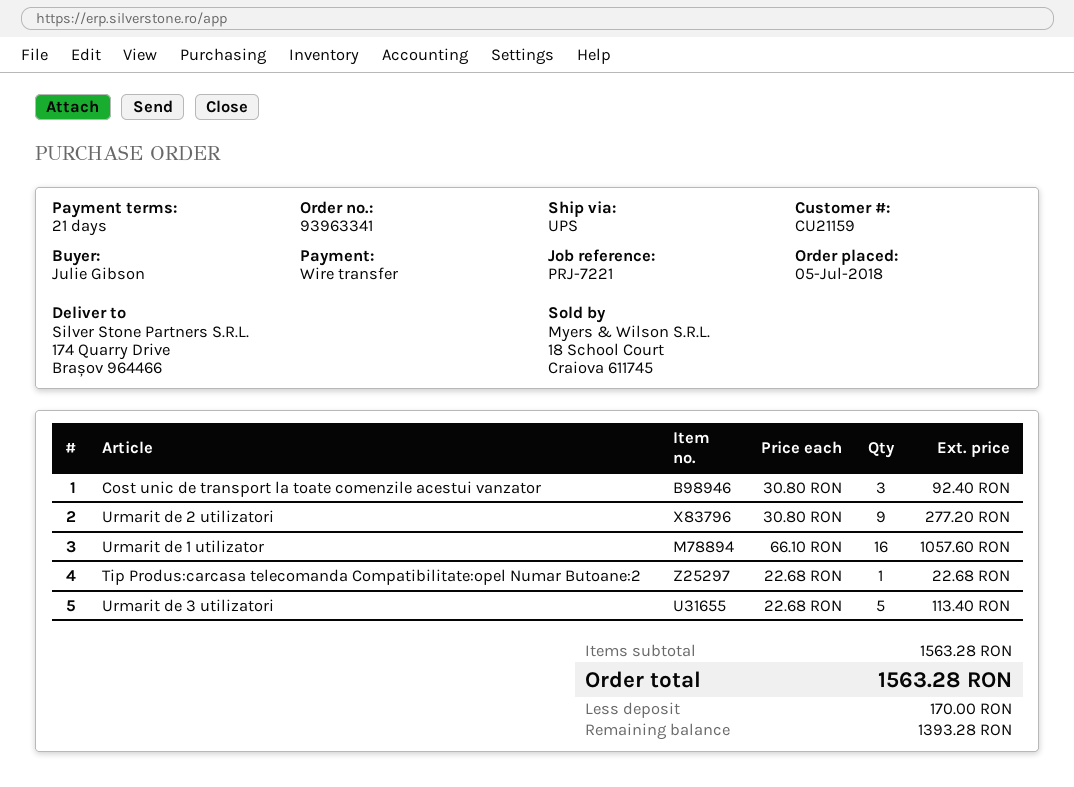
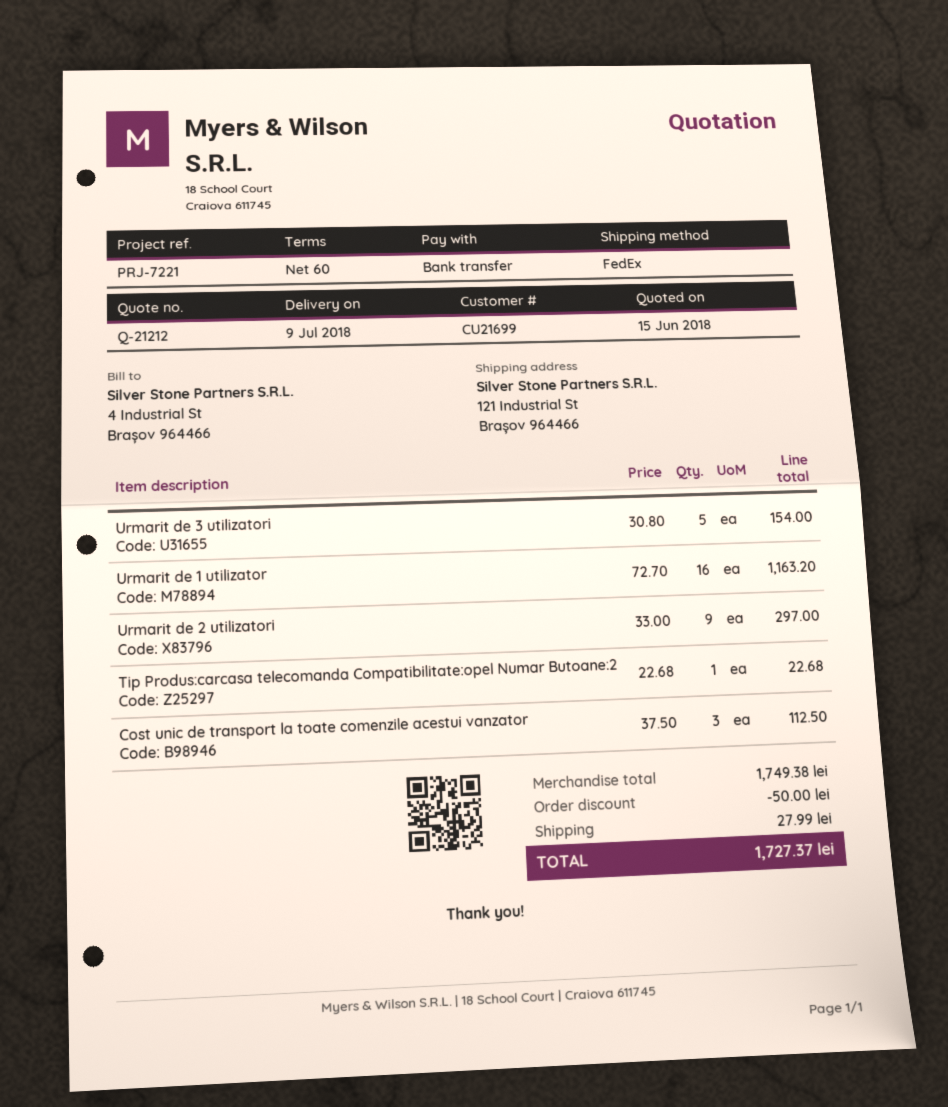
payment terms: 21 days -> 60 days
customer number: CU21159 -> CU21699
shipping method: UPS -> FedEx
ship to: 174 Quarry Drive, Brașov 964466 -> 121 Industrial St, Brașov 964466
Cost unic de transport la toate comenzile acestui vanzator: 3 x 30.80 = 92.40 -> 3 x 37.50 = 112.50
Urmarit de 2 utilizatori: 9 x 30.80 = 277.20 -> 9 x 33.00 = 297.00
Urmarit de 1 utilizator: 16 x 66.10 = 1057.60 -> 16 x 72.70 = 1163.20
Urmarit de 3 utilizatori: 5 x 22.68 = 113.40 -> 5 x 30.80 = 154.00
subtotal: 1563.28 -> 1749.38
discount: none -> 50.00
shipping: none -> 27.99
total: 1563.28 -> 1727.37

